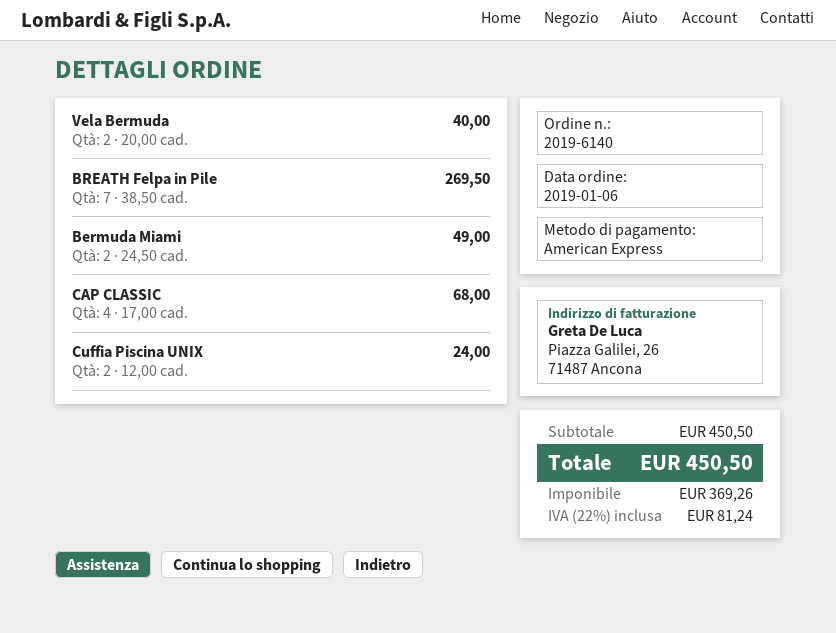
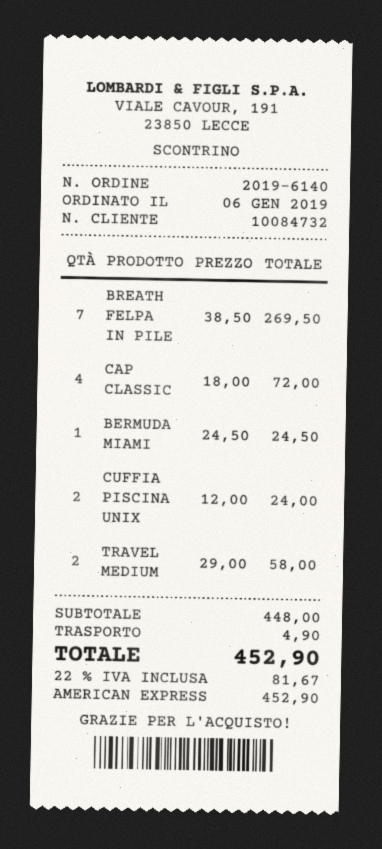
Vela Bermuda: 2 x 20.00 = 40.00 -> none
Bermuda Miami: 2 x 24.50 = 49.00 -> 1 x 24.50 = 24.50
CAP CLASSIC: 4 x 17.00 = 68.00 -> 4 x 18.00 = 72.00
TRAVEL MEDIUM: none -> 2 x 29.00 = 58.00
subtotal: 450.50 -> 448.00
shipping: none -> 4.90
tax: 22% = 81.24 -> 22% = 81.67
total: 450.50 -> 452.90

